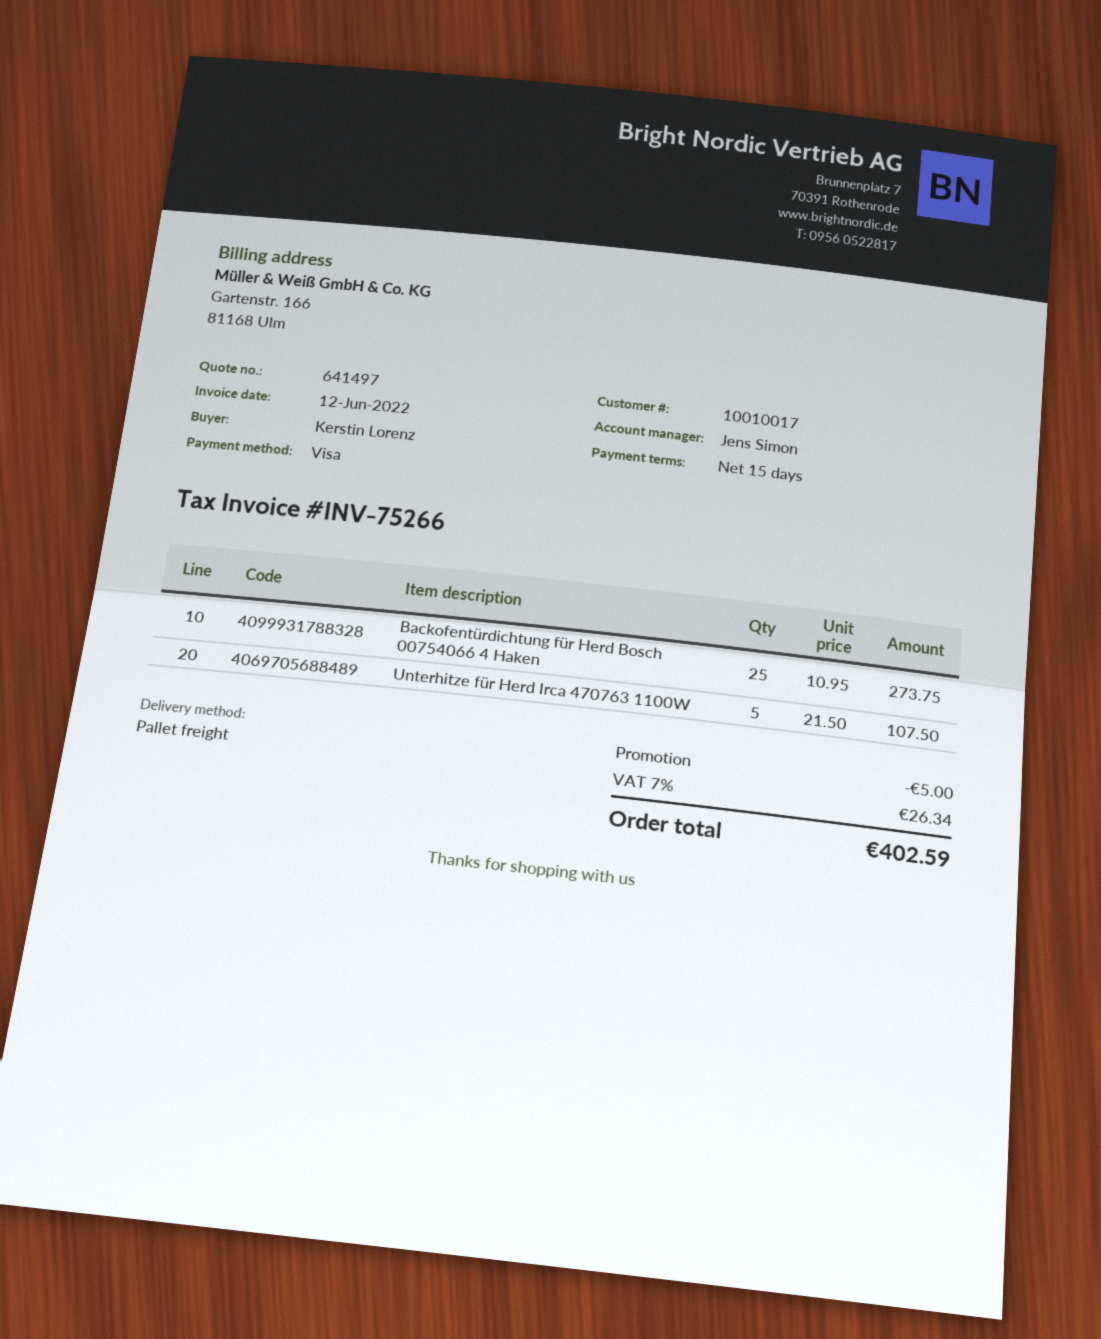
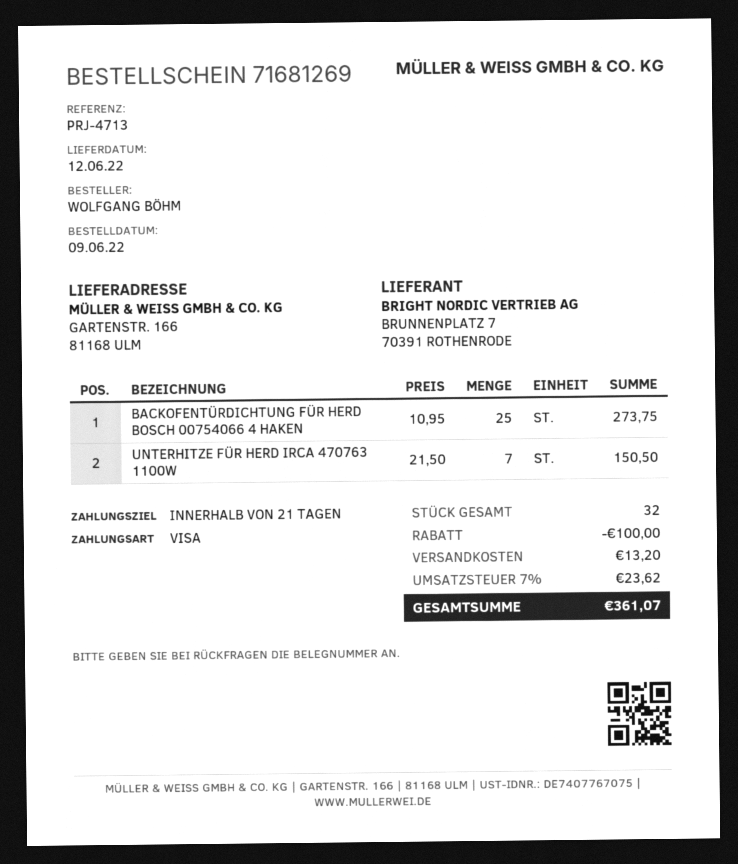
payment terms: 15 days -> 21 days
ordered by: Kerstin Lorenz -> WOLFGANG BÖHM
Unterhitze für Herd Irca 470763 1100W: 5 x 21.50 = 107.50 -> 7 x 21.50 = 150.50
discount: 5.00 -> 100.00
shipping: none -> 13.20
tax: 7% = 26.34 -> 7% = 23.62
total: 402.59 -> 361.07

